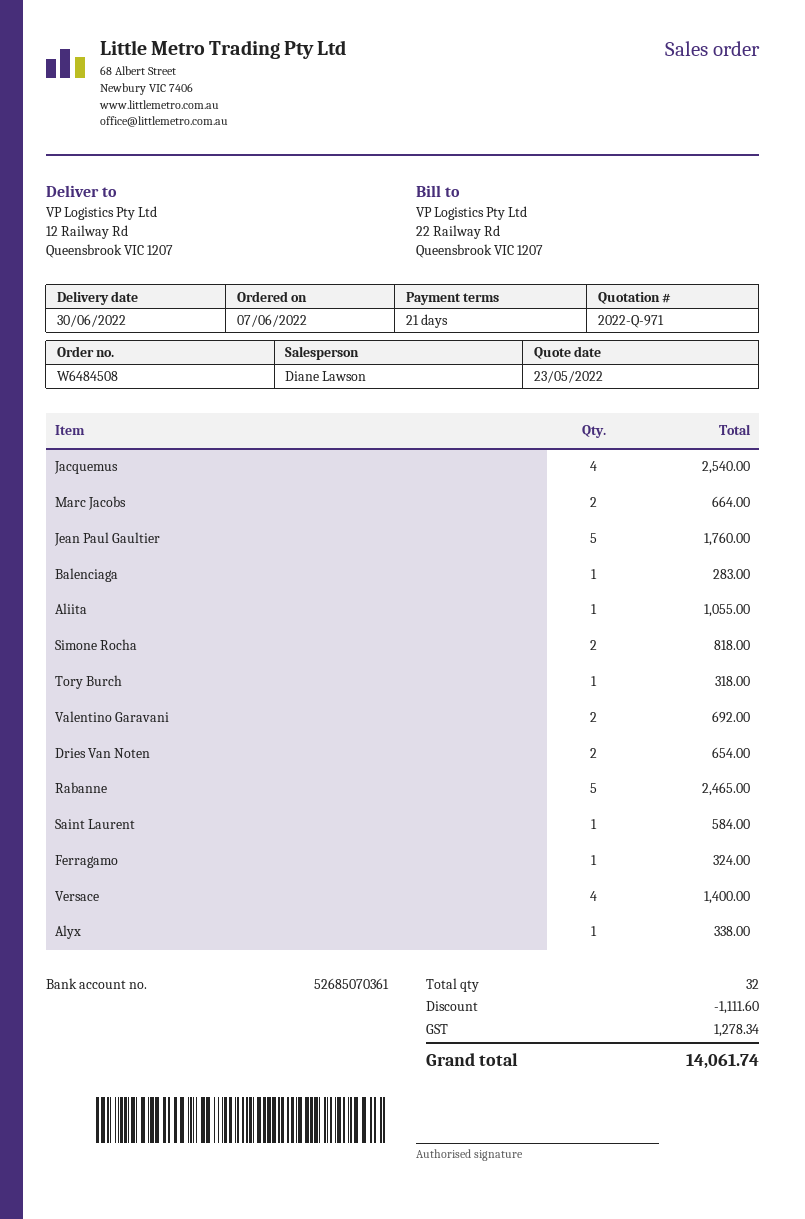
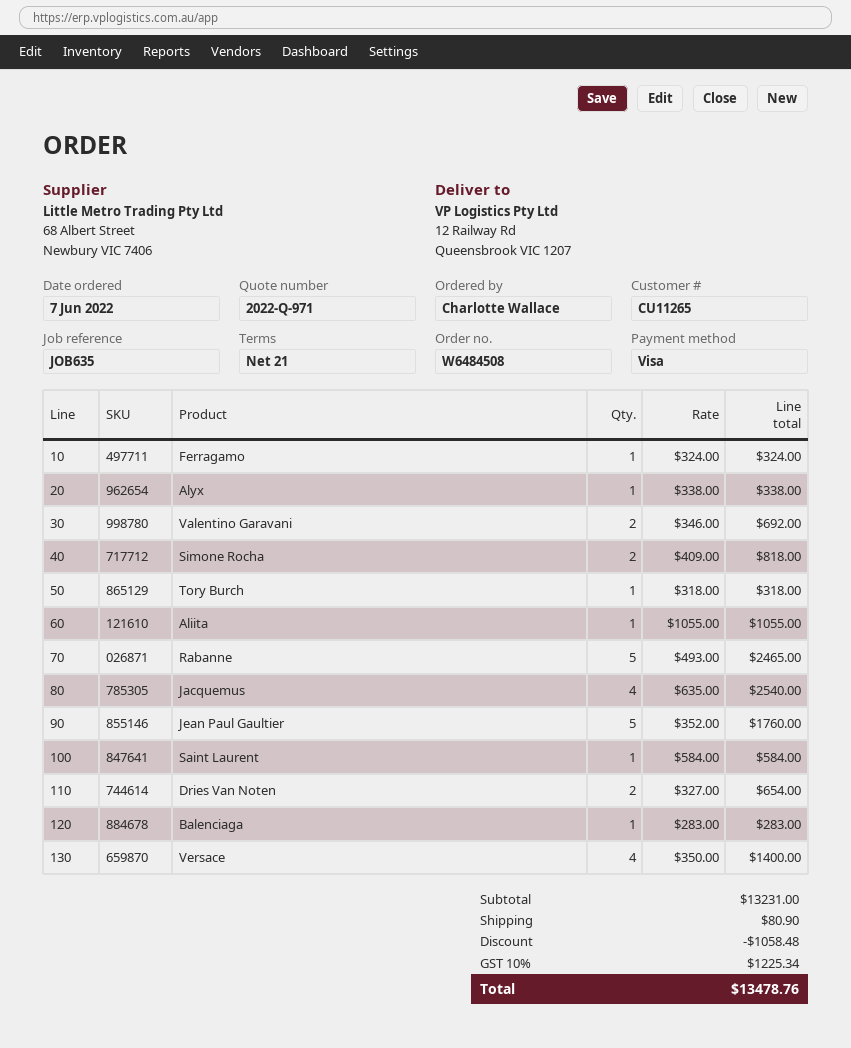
Marc Jacobs: 2 for 664.00 -> none
discount: 1111.60 -> 1058.48
shipping: none -> 80.90
tax: 1278.34 -> 1225.34
total: 14061.74 -> 13478.76

